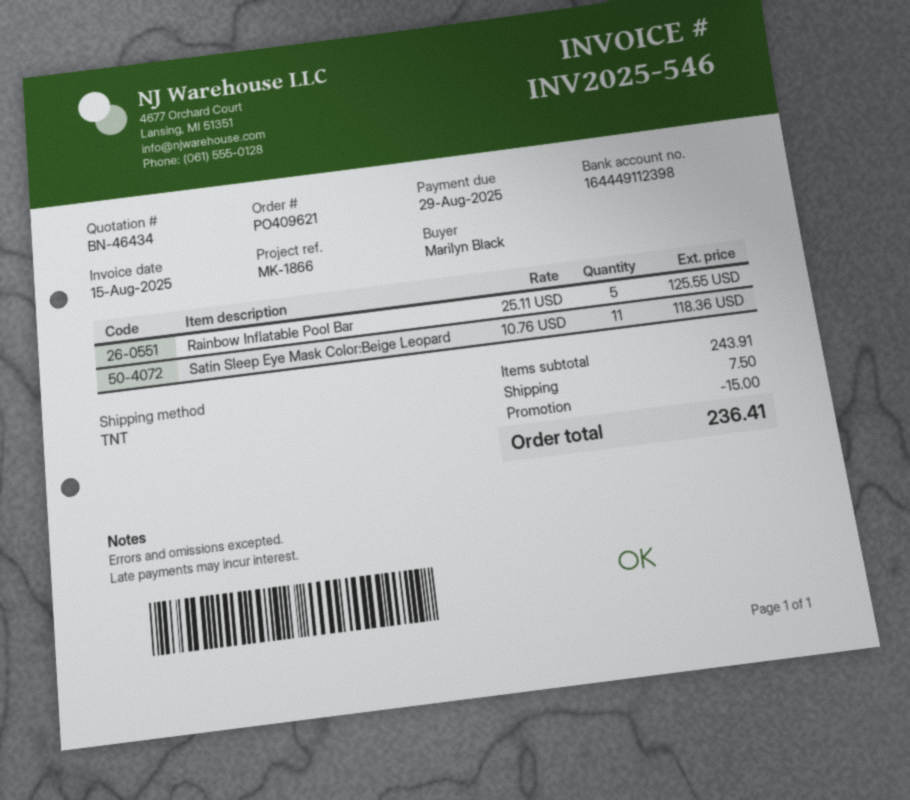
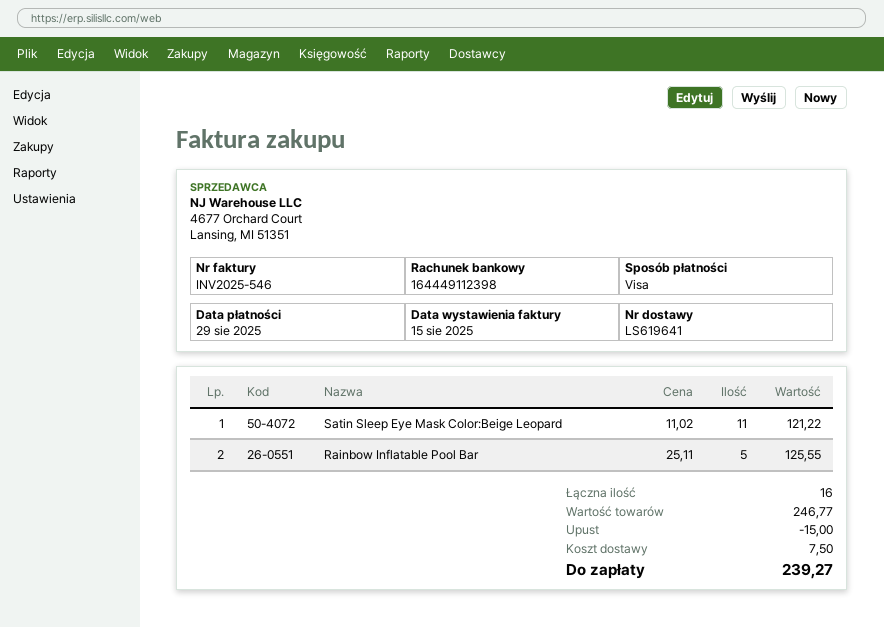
Satin Sleep Eye Mask Color:Beige Leopard: 11 x 10.76 = 118.36 -> 11 x 11.02 = 121.22
subtotal: 243.91 -> 246.77
total: 236.41 -> 239.27

